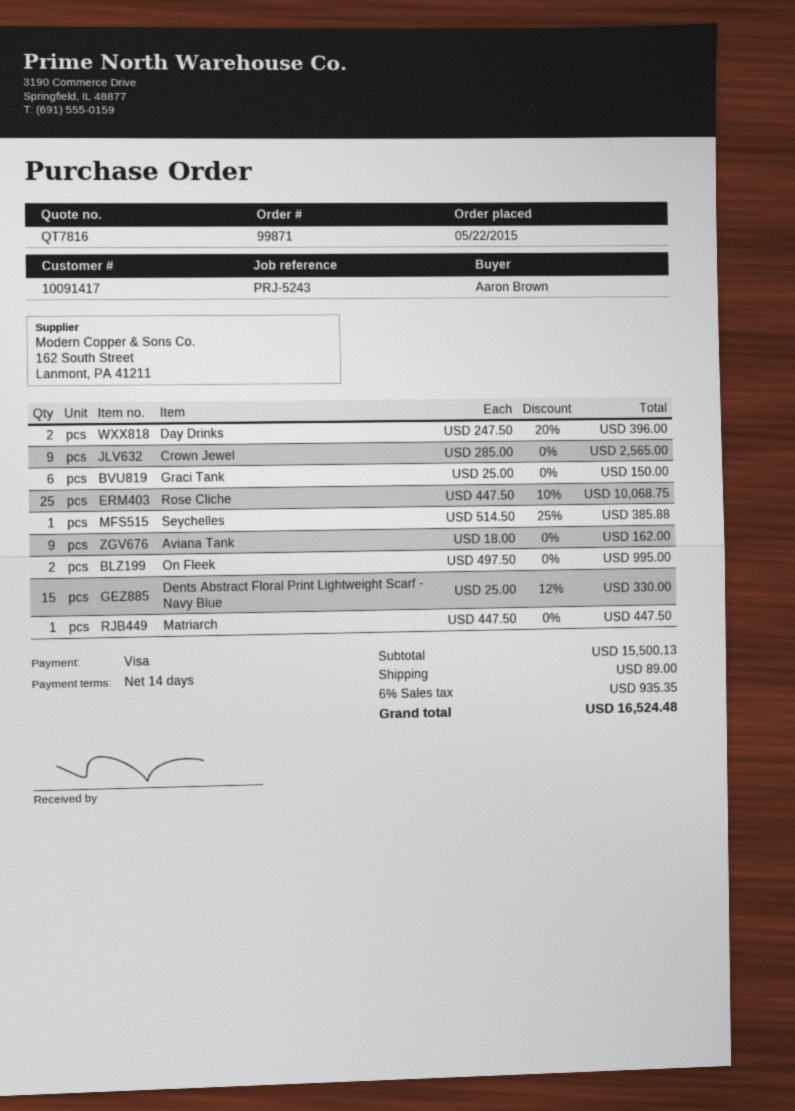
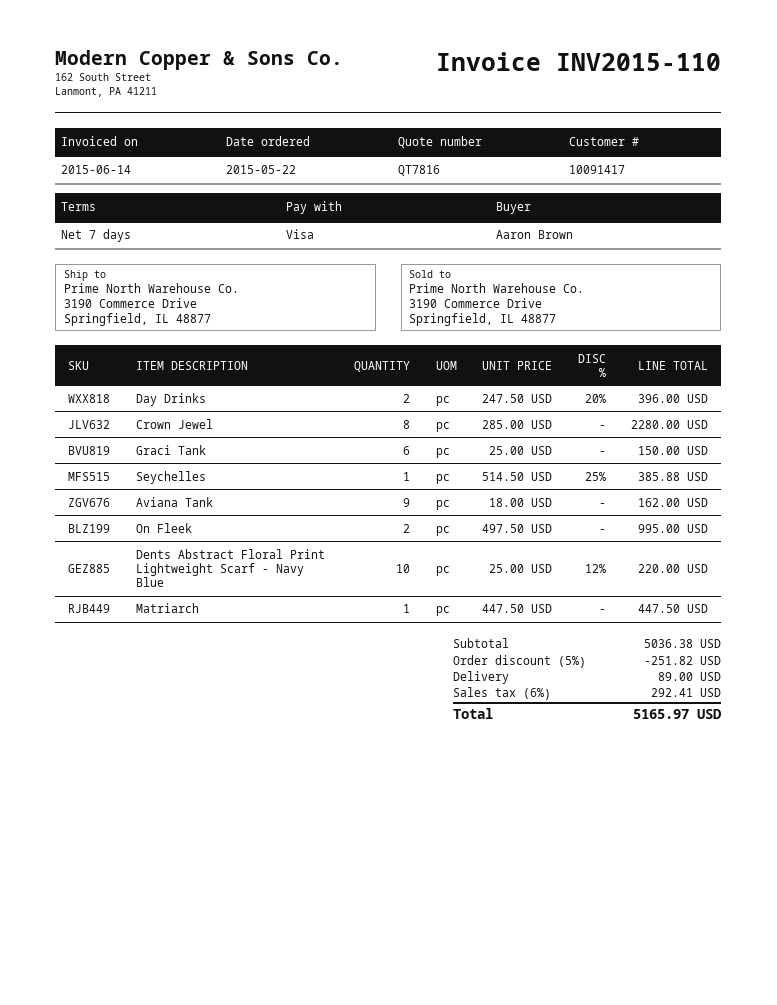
payment terms: 14 days -> 7 days
Crown Jewel: 9 x 285.00 = 2565.00 -> 8 x 285.00 = 2280.00
Rose Cliche: 25 x 447.50 - 10% = 10068.75 -> none
Dents Abstract Floral Print Lightweight Scarf - Navy Blue: 15 x 25.00 - 12% = 330.00 -> 10 x 25.00 - 12% = 220.00
subtotal: 15500.13 -> 5036.38
discount: none -> 5% = 251.82
tax: 6% = 935.35 -> 6% = 292.41
total: 16524.48 -> 5165.97

